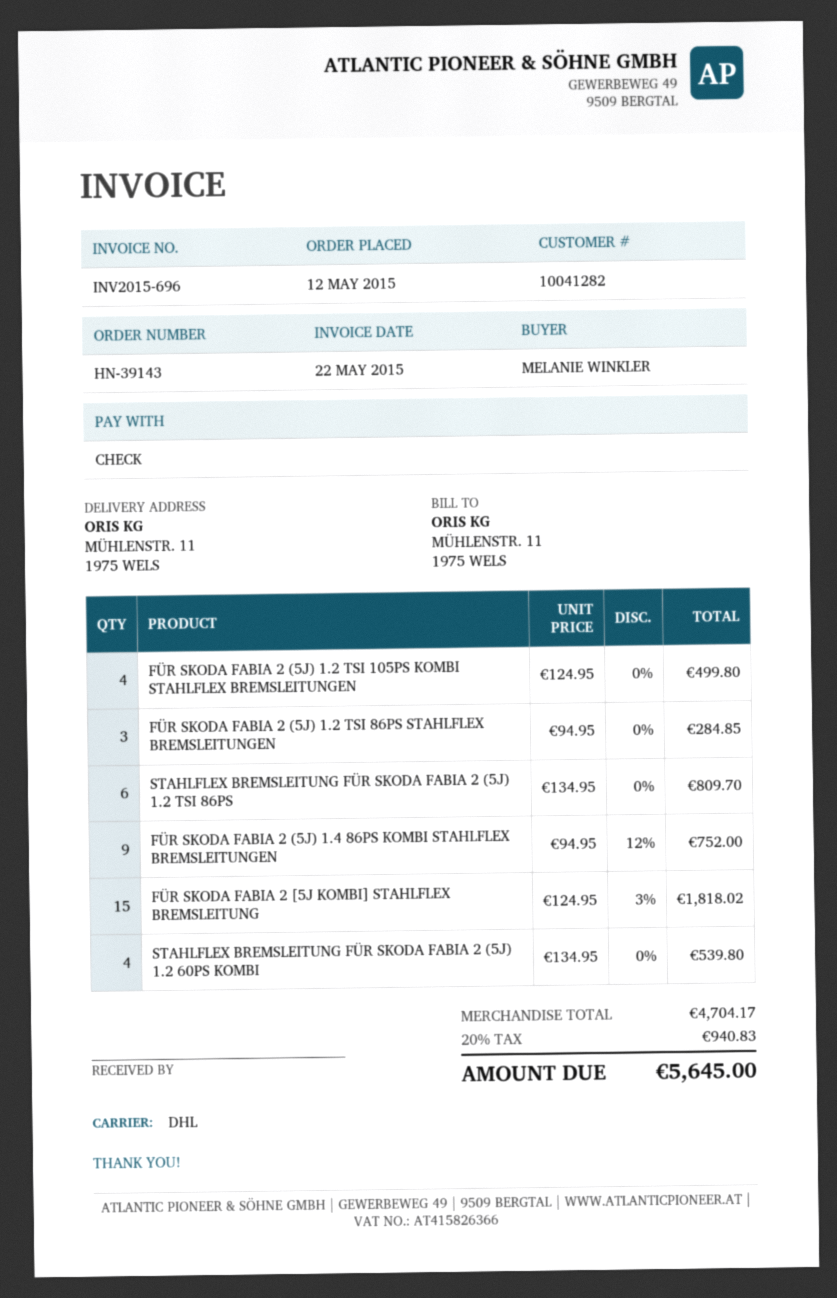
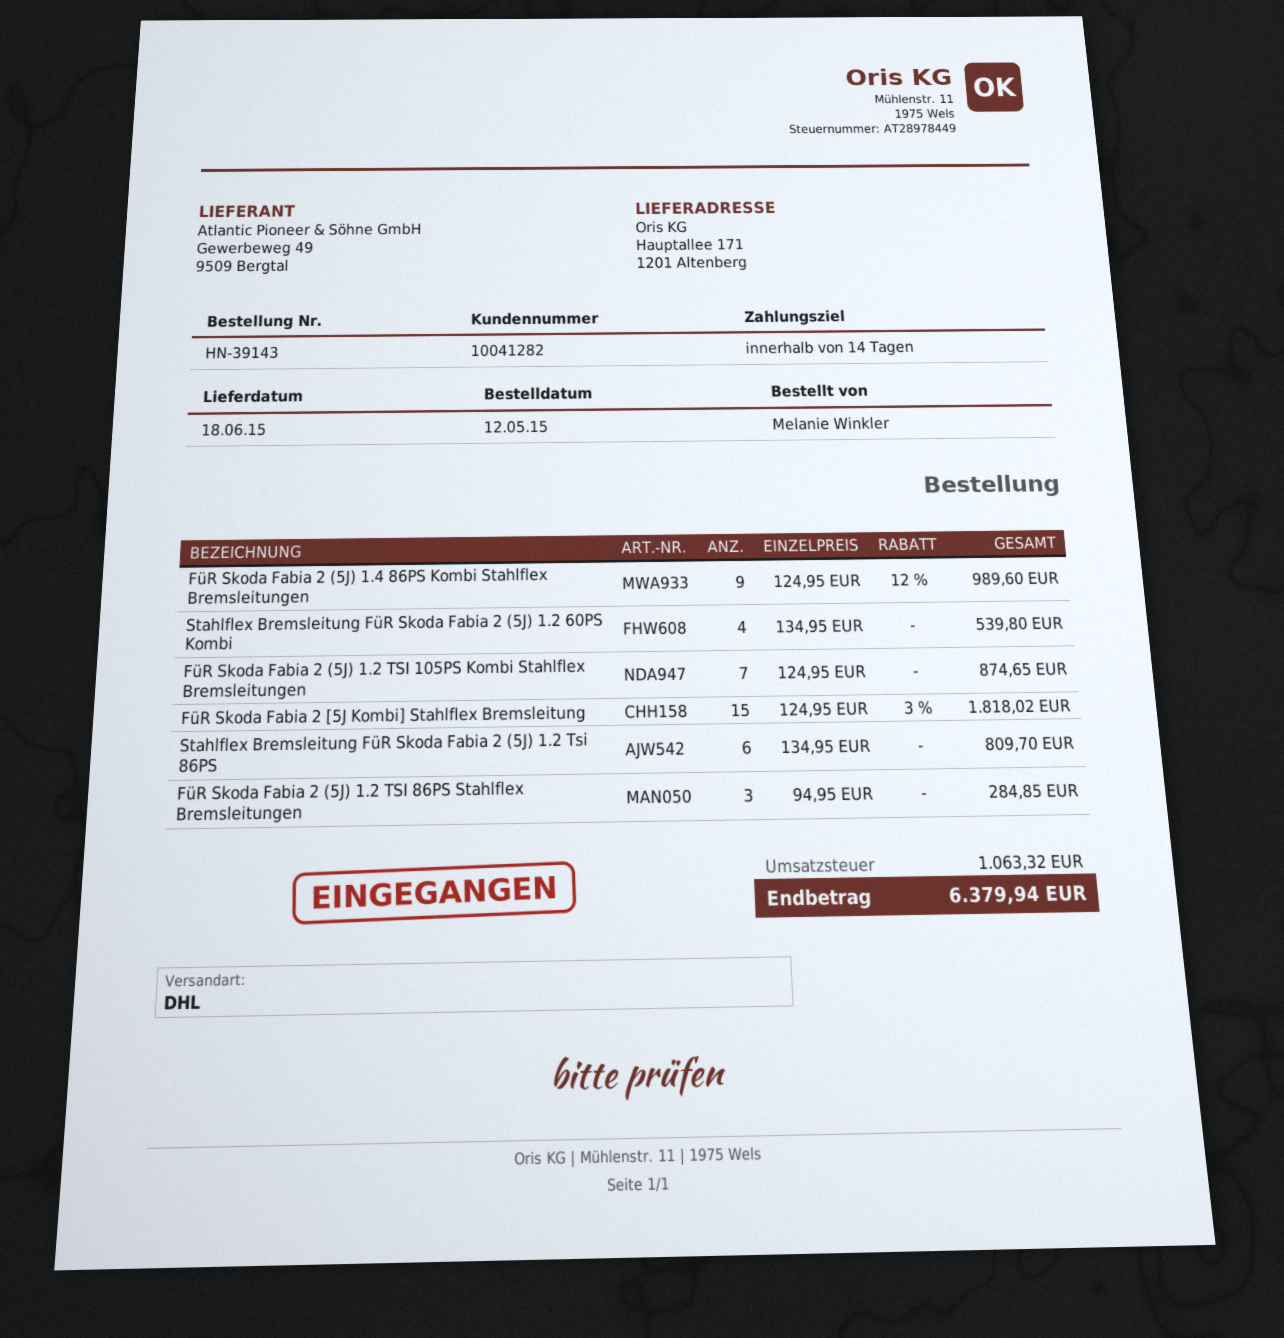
ship to: MÜHLENSTR. 11, 1975 WELS -> Hauptallee 171, 1201 Altenberg
FÜR SKODA FABIA 2 (5J) 1.2 TSI 105PS KOMBI STAHLFLEX BREMSLEITUNGEN: 4 x 124.95 = 499.80 -> 7 x 124.95 = 874.65
FÜR SKODA FABIA 2 (5J) 1.4 86PS KOMBI STAHLFLEX BREMSLEITUNGEN: 9 x 94.95 - 12% = 752.00 -> 9 x 124.95 - 12% = 989.60
tax: 940.83 -> 1063.32
total: 5645.00 -> 6379.94

